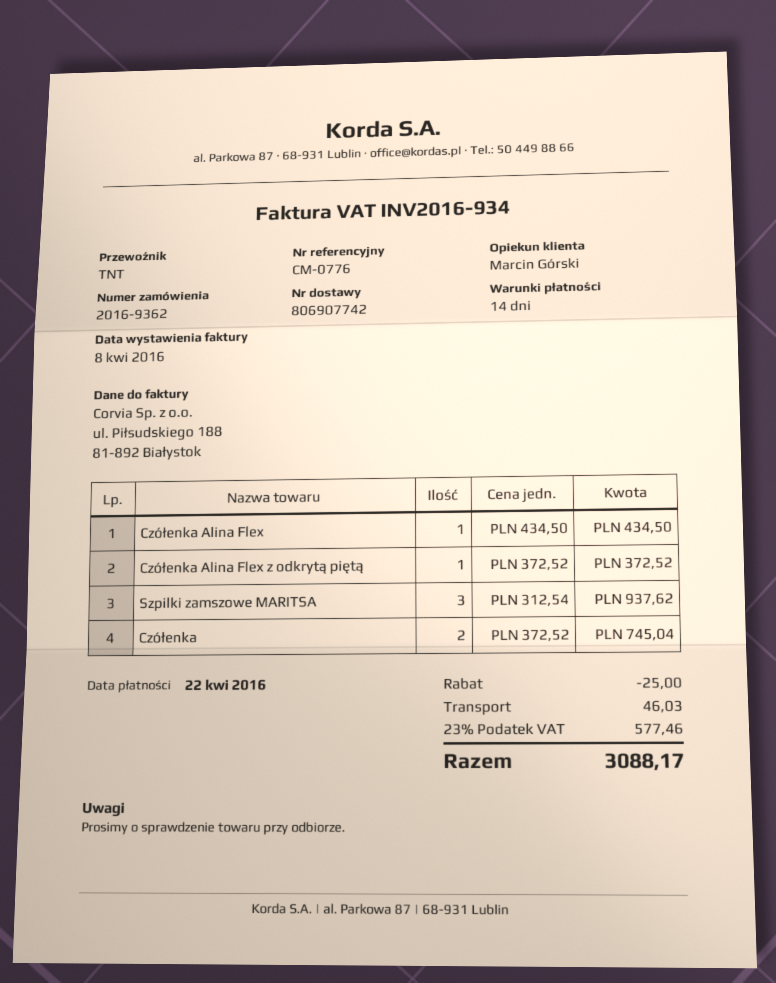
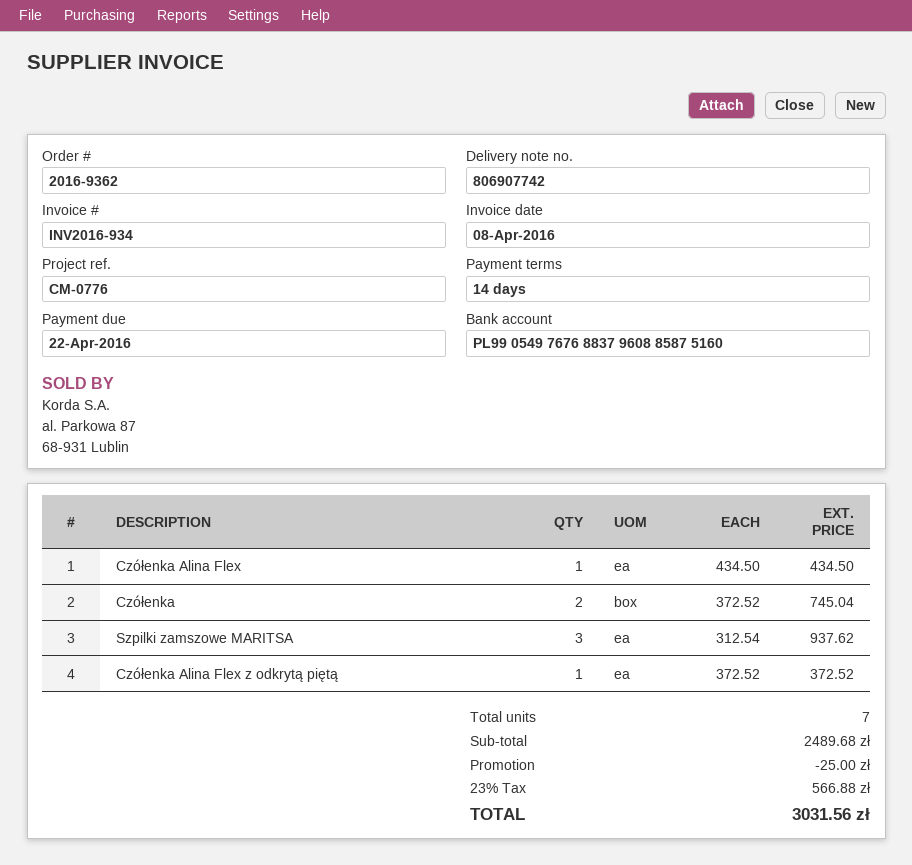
shipping: 46.03 -> none
tax: 23% = 577.46 -> 23% = 566.88
total: 3088.17 -> 3031.56

